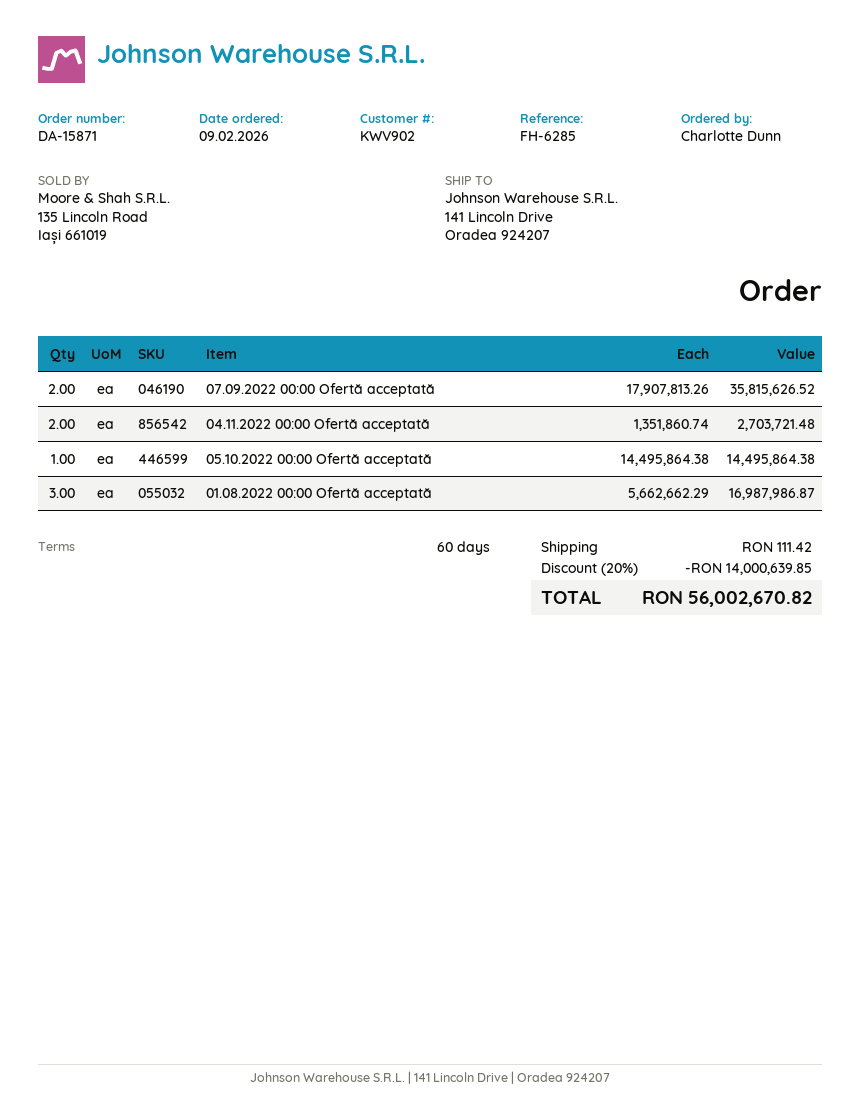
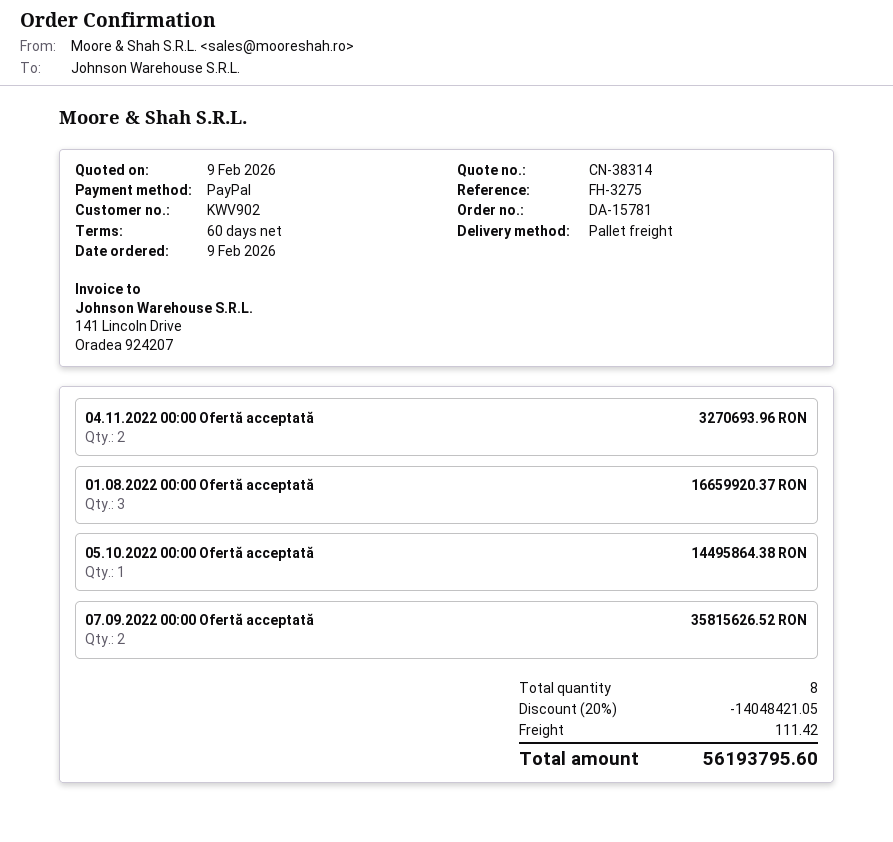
order number: DA-15871 -> DA-15781
reference: FH-6285 -> FH-3275
04.11.2022 00:00 Ofertă acceptată: 2 for 2703721.48 -> 2 for 3270693.96
01.08.2022 00:00 Ofertă acceptată: 3 for 16987986.87 -> 3 for 16659920.37
discount: 20% = 14000639.85 -> 20% = 14048421.05
total: 56002670.82 -> 56193795.60

